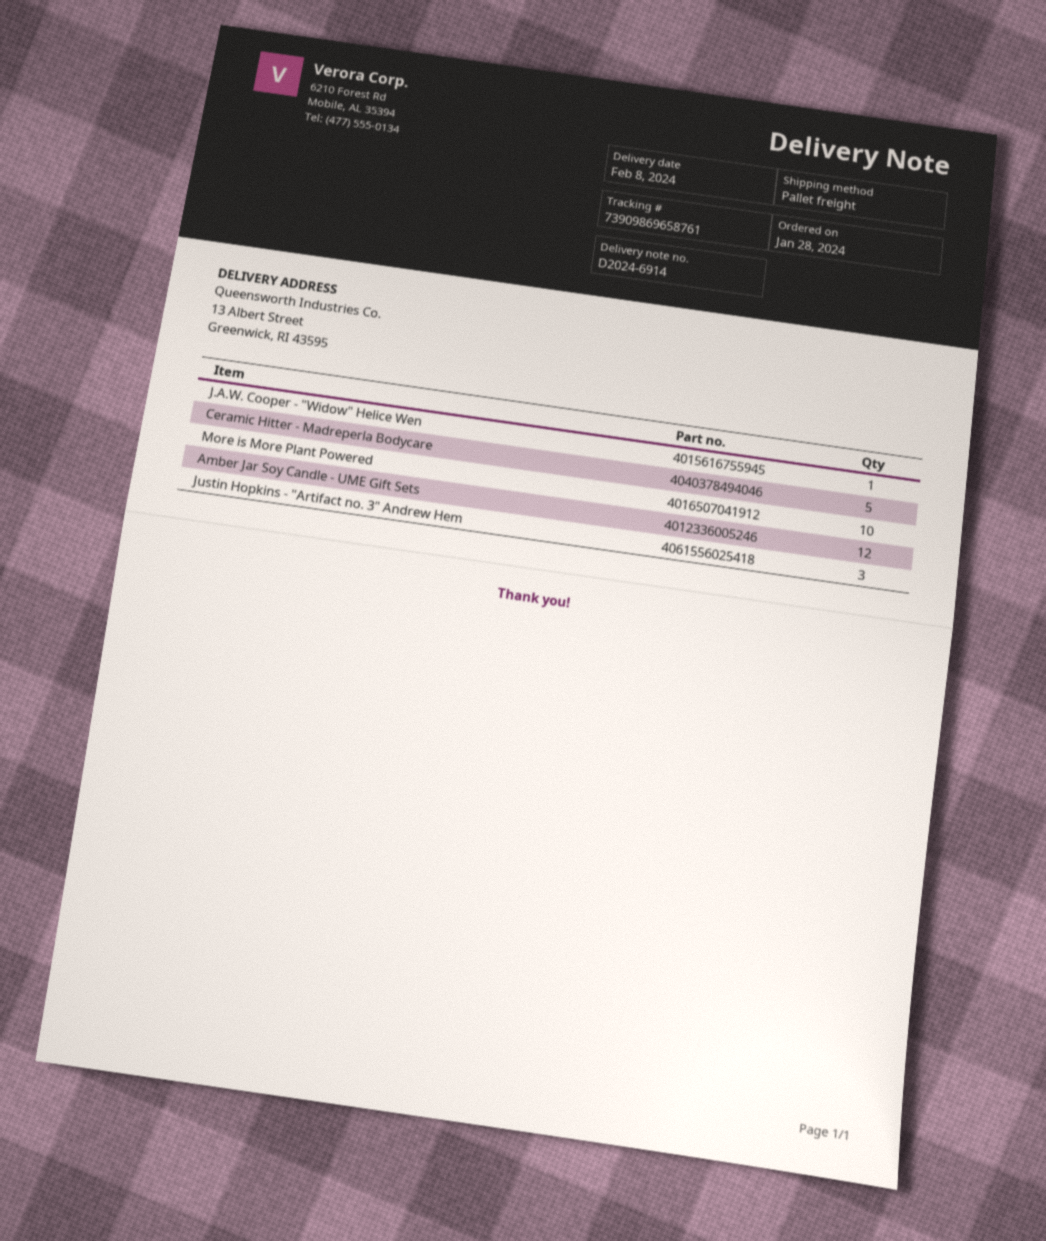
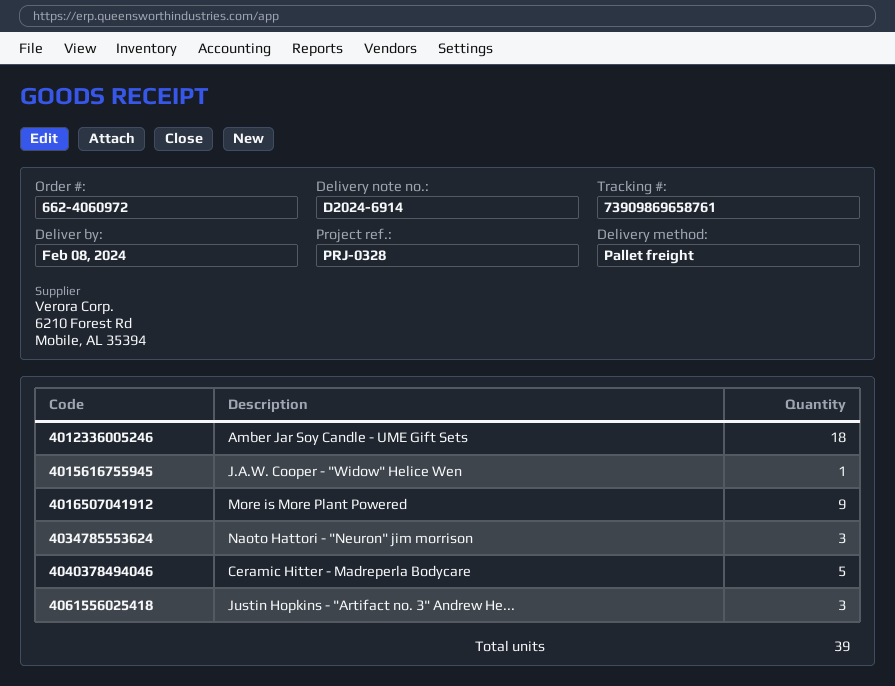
More is More Plant Powered: 10 -> 9
Amber Jar Soy Candle - UME Gift Sets: 12 -> 18
Naoto Hattori - "Neuron" jim morrison: none -> 3

